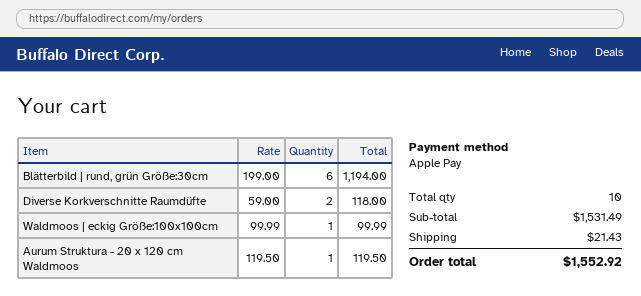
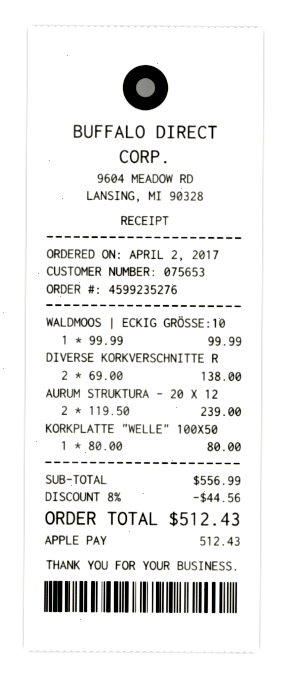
Blätterbild | rund, grün Größe:30cm: 6 x 199.00 = 1194.00 -> none
Diverse Korkverschnitte Raumdüfte: 2 x 59.00 = 118.00 -> 2 x 69.00 = 138.00
Aurum Struktura - 20 x 120 cm Waldmoos: 1 x 119.50 = 119.50 -> 2 x 119.50 = 239.00
KORKPLATTE "WELLE" 100X50: none -> 1 x 80.00 = 80.00
subtotal: 1531.49 -> 556.99
discount: none -> 8% = 44.56
shipping: 21.43 -> none
total: 1552.92 -> 512.43

